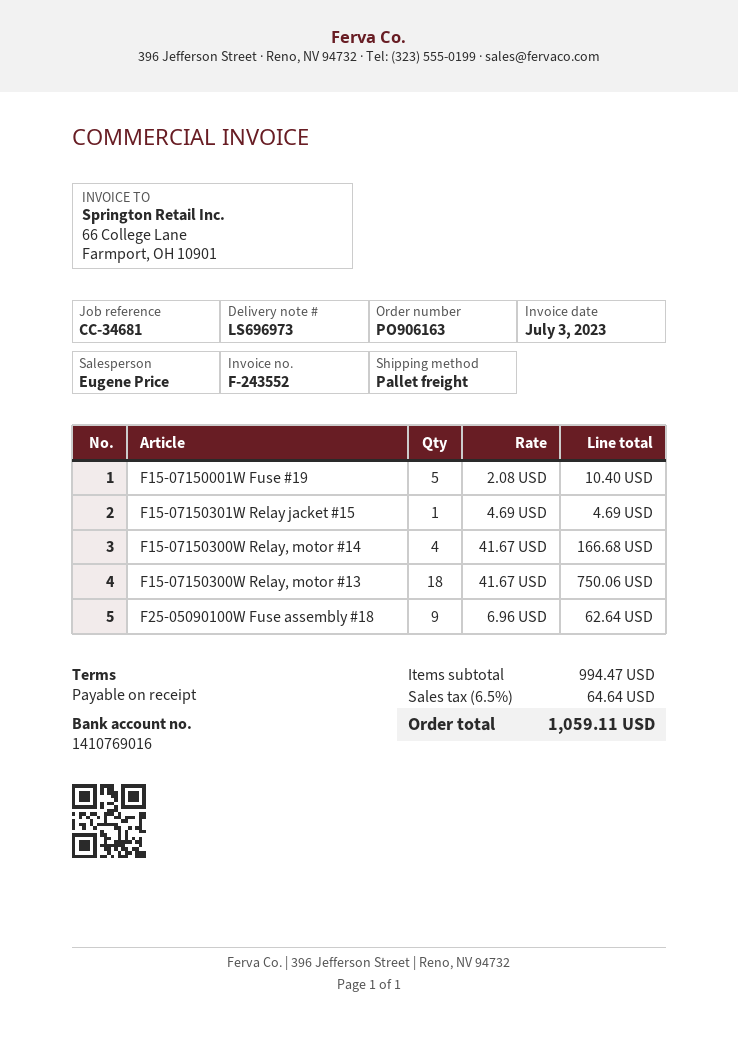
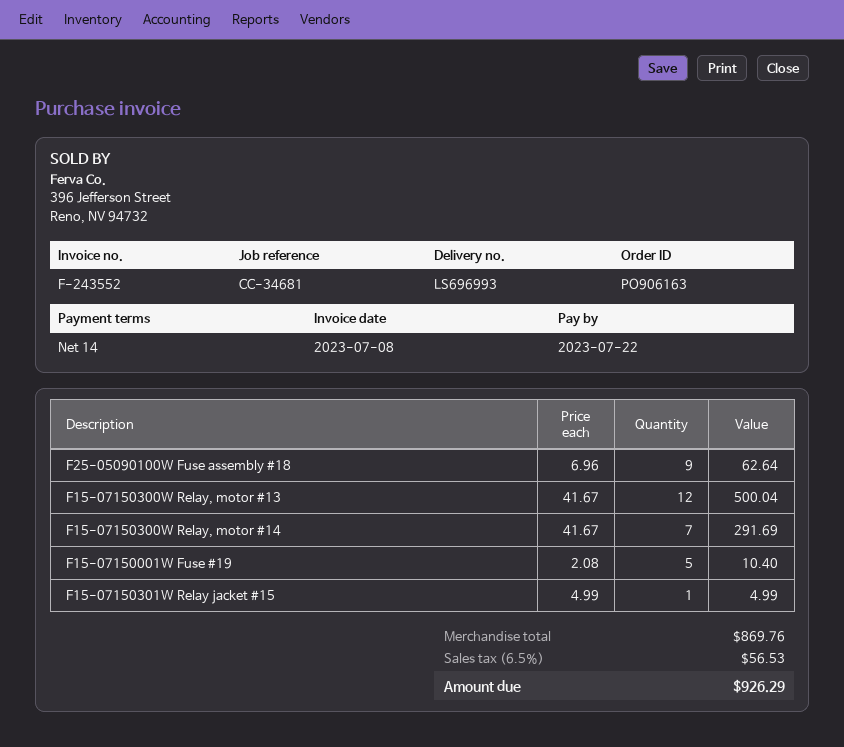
delivery note number: LS696973 -> LS696993
invoice date: 2023-07-03 -> 2023-07-08
payment terms: on receipt -> 14 days
F15-07150301W Relay jacket #15: 1 x 4.69 = 4.69 -> 1 x 4.99 = 4.99
F15-07150300W Relay, motor #14: 4 x 41.67 = 166.68 -> 7 x 41.67 = 291.69
F15-07150300W Relay, motor #13: 18 x 41.67 = 750.06 -> 12 x 41.67 = 500.04
subtotal: 994.47 -> 869.76
tax: 6.5% = 64.64 -> 6.5% = 56.53
total: 1059.11 -> 926.29

